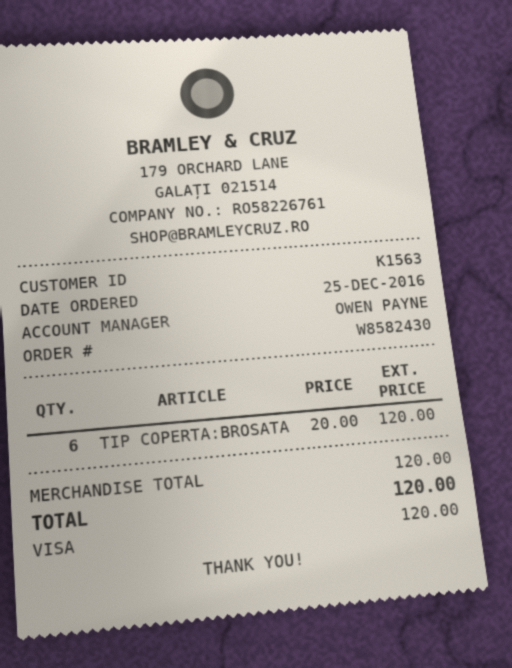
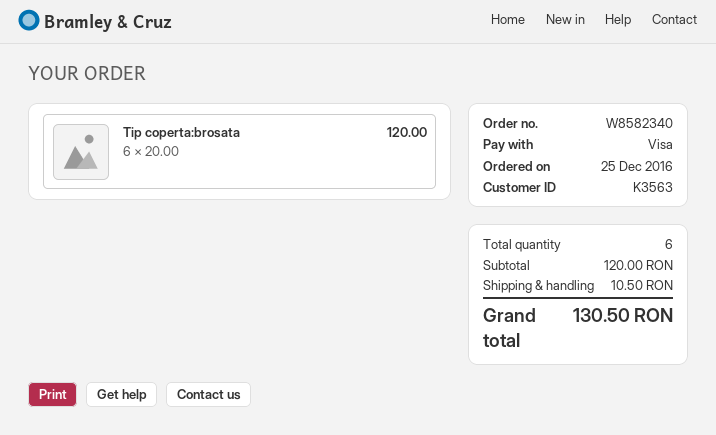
order number: W8582430 -> W8582340
customer number: K1563 -> K3563
shipping: none -> 10.50
total: 120.00 -> 130.50

